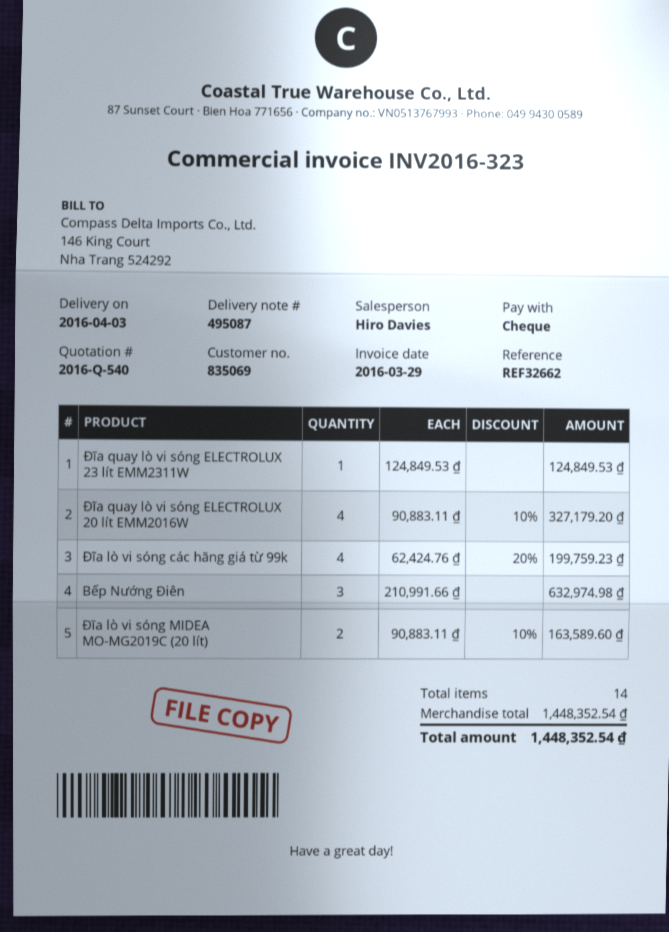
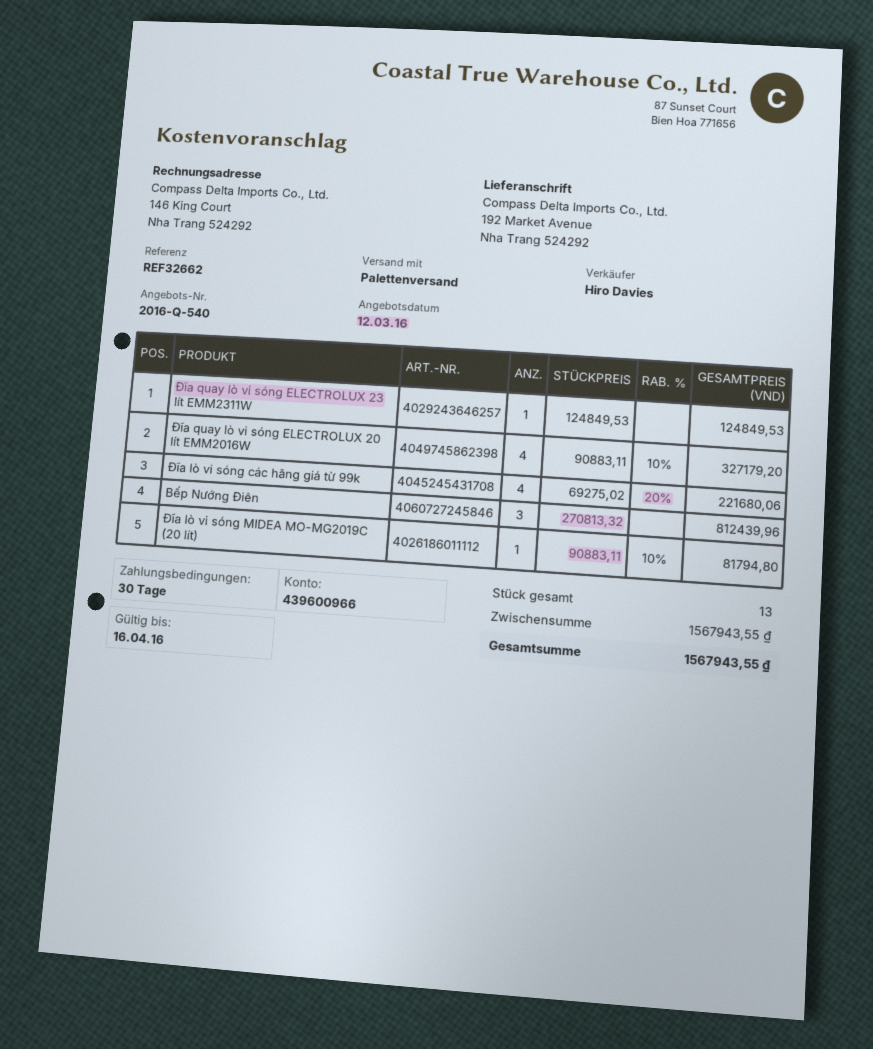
Đĩa lò vi sóng các hãng giá từ 99k: 4 x 62424.76 - 20% = 199759.23 -> 4 x 69275.02 - 20% = 221680.06
Bếp Nướng Điên: 3 x 210991.66 = 632974.98 -> 3 x 270813.32 = 812439.96
Đĩa lò vi sóng MIDEA MO-MG2019C (20 lít): 2 x 90883.11 - 10% = 163589.60 -> 1 x 90883.11 - 10% = 81794.80
total quantity: 14 -> 13
subtotal: 1448352.54 -> 1567943.55
total: 1448352.54 -> 1567943.55

